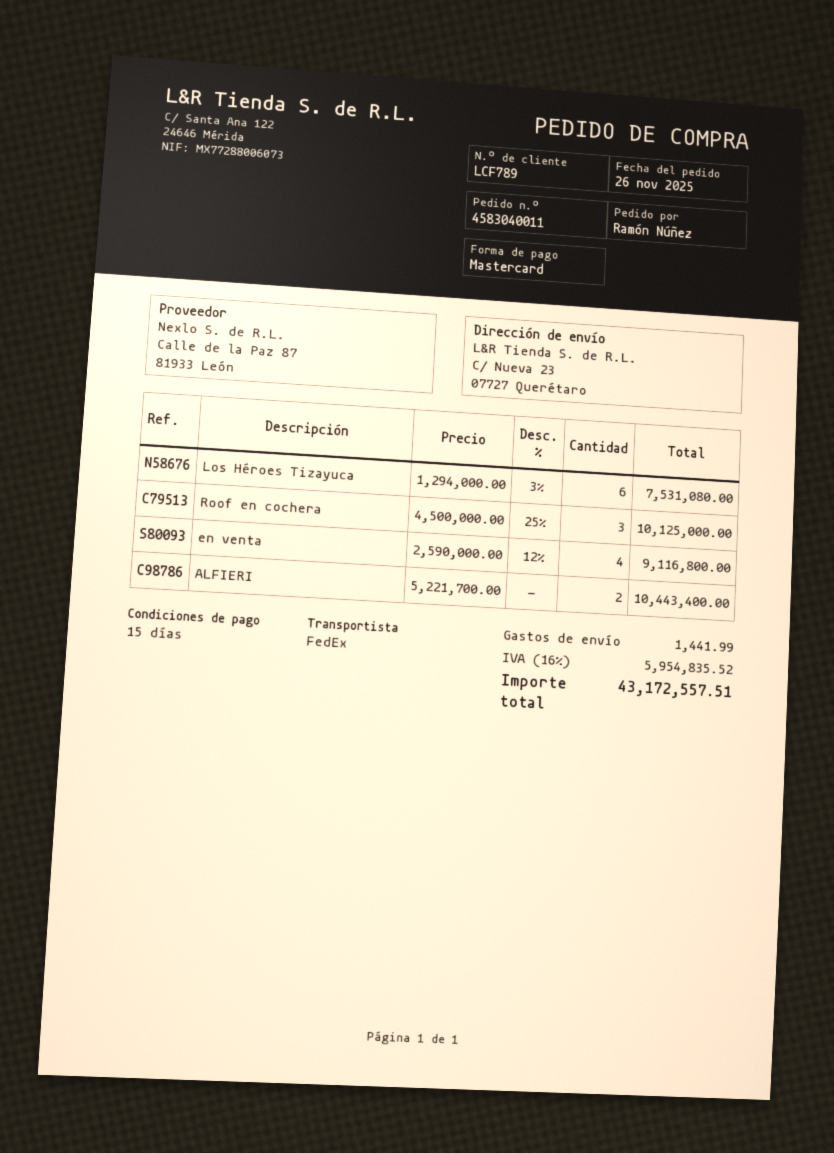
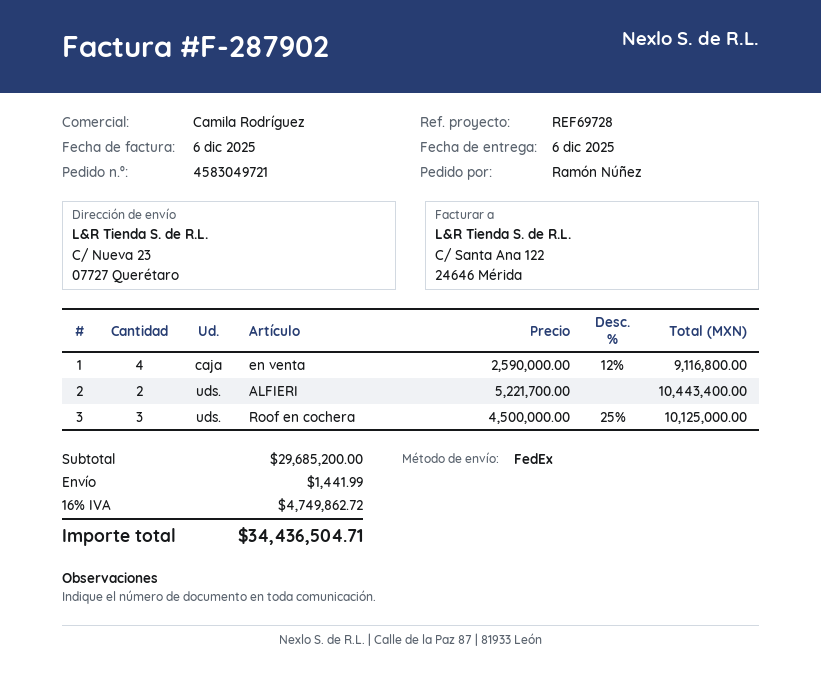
order number: 4583040011 -> 4583049721
Los Héroes Tizayuca: 6 x 1294000.00 - 3% = 7531080.00 -> none
tax: 16% = 5954835.52 -> 16% = 4749862.72
total: 43172557.51 -> 34436504.71

